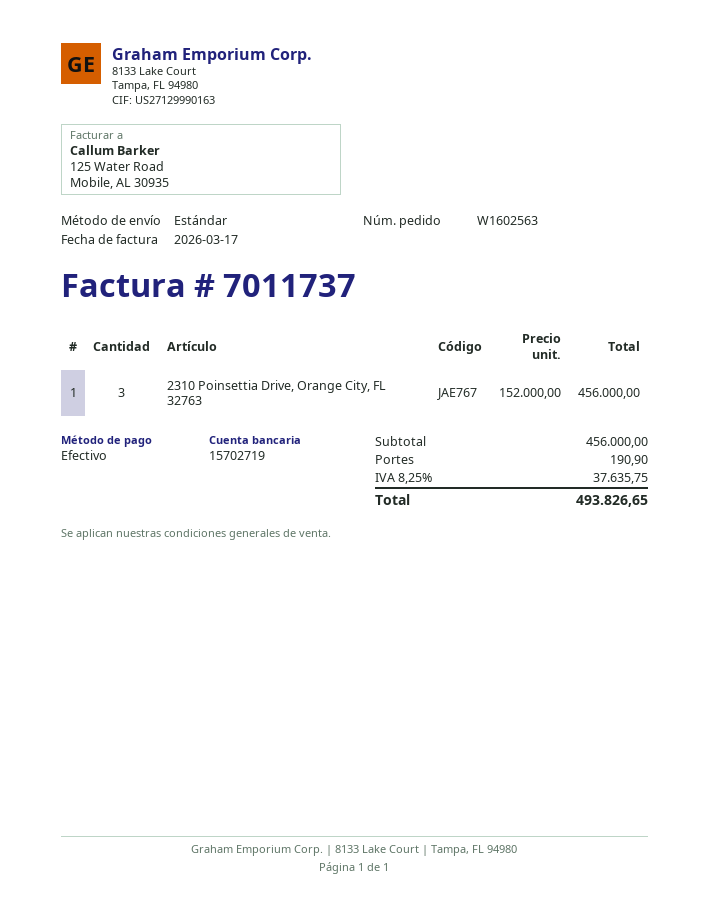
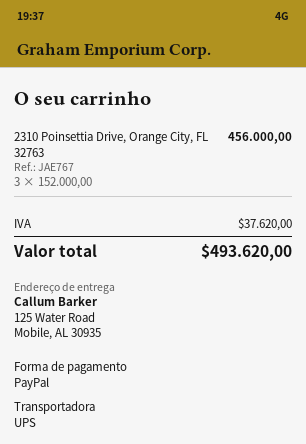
payment method: cash -> PayPal
shipping method: standard -> UPS
shipping: 190.90 -> none
tax: 37635.75 -> 37620.00
total: 493826.65 -> 493620.00

